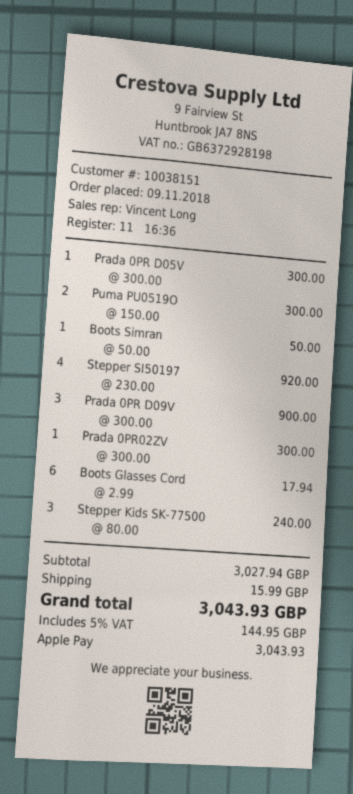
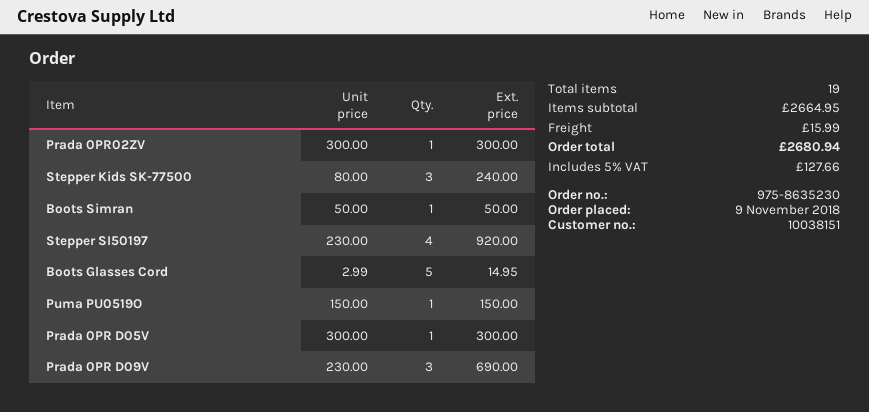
Puma PU0519O: 2 x 150.00 = 300.00 -> 1 x 150.00 = 150.00
Prada 0PR D09V: 3 x 300.00 = 900.00 -> 3 x 230.00 = 690.00
Boots Glasses Cord: 6 x 2.99 = 17.94 -> 5 x 2.99 = 14.95
subtotal: 3027.94 -> 2664.95
tax: 5% = 144.95 -> 5% = 127.66
total: 3043.93 -> 2680.94

